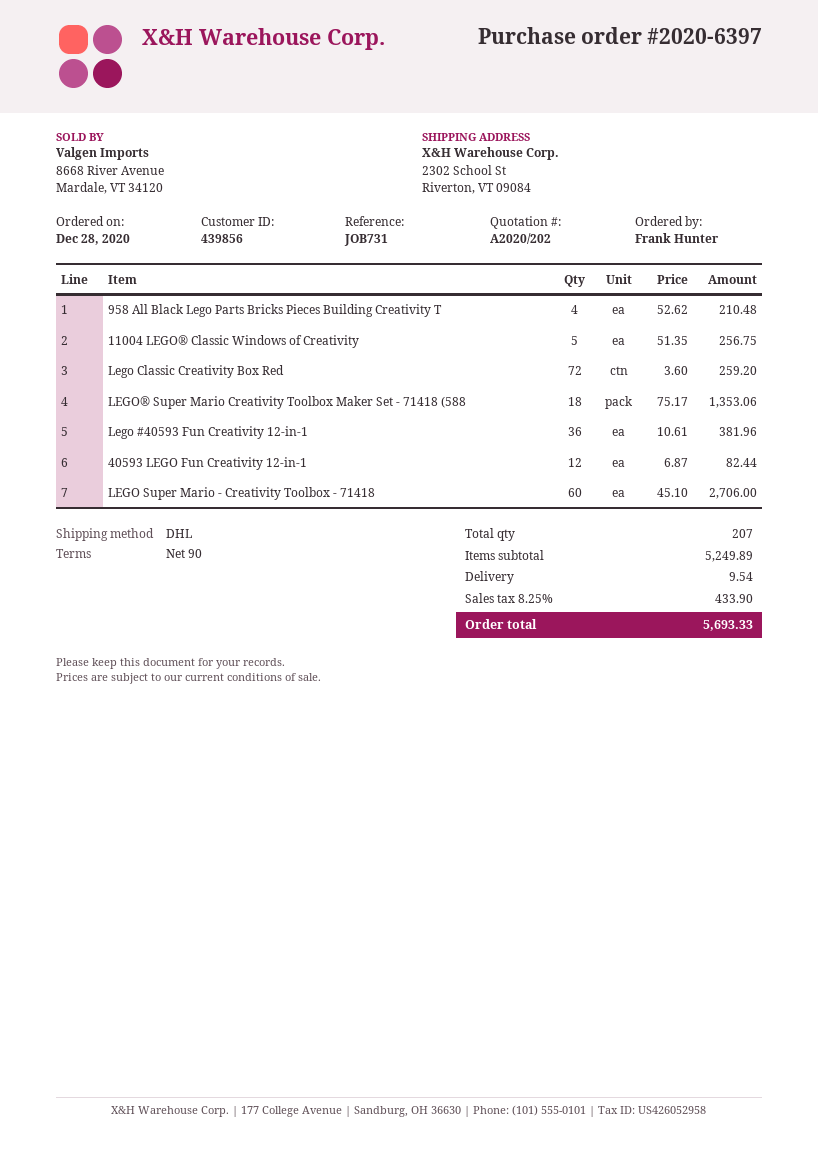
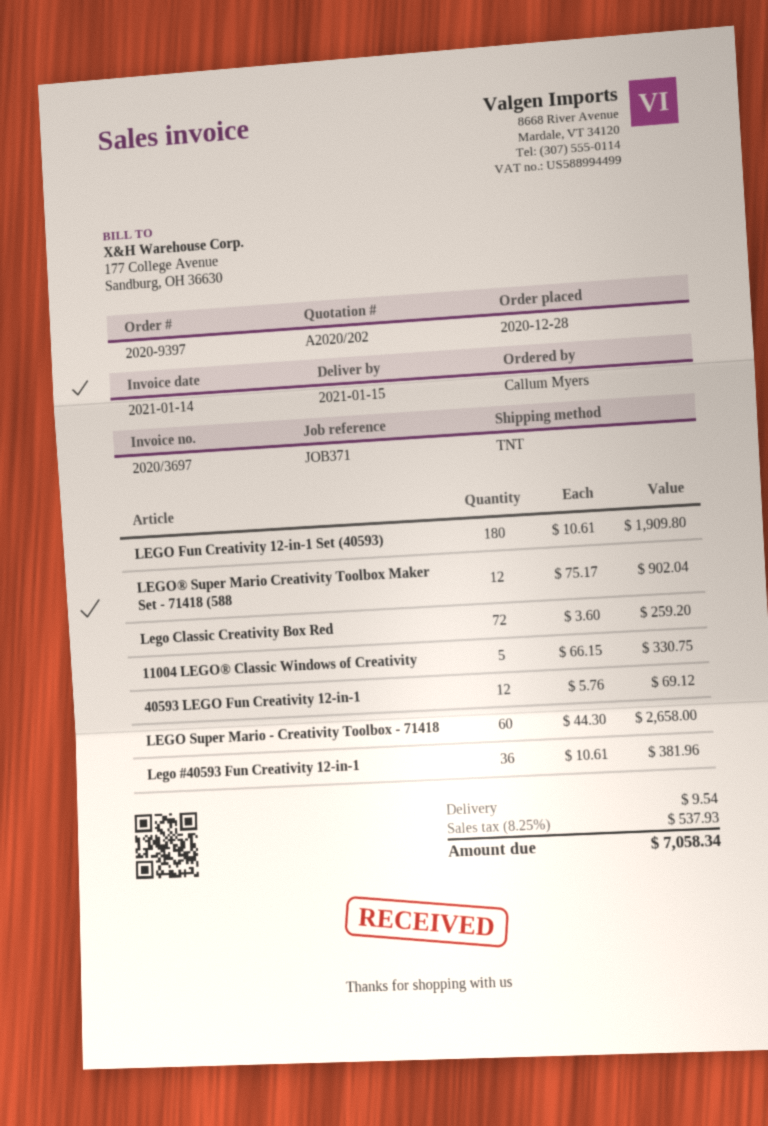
order number: 2020-6397 -> 2020-9397
reference: JOB731 -> JOB371
ordered by: Frank Hunter -> Callum Myers
shipping method: DHL -> TNT
958 All Black Lego Parts Bricks Pieces Building Creativity T: 4 x 52.62 = 210.48 -> none
11004 LEGO® Classic Windows of Creativity: 5 x 51.35 = 256.75 -> 5 x 66.15 = 330.75
LEGO® Super Mario Creativity Toolbox Maker Set - 71418 (588: 18 x 75.17 = 1353.06 -> 12 x 75.17 = 902.04
40593 LEGO Fun Creativity 12-in-1: 12 x 6.87 = 82.44 -> 12 x 5.76 = 69.12
LEGO Super Mario - Creativity Toolbox - 71418: 60 x 45.10 = 2706.00 -> 60 x 44.30 = 2658.00
LEGO Fun Creativity 12-in-1 Set (40593): none -> 180 x 10.61 = 1909.80
tax: 8.25% = 433.90 -> 8.25% = 537.93
total: 5693.33 -> 7058.34

